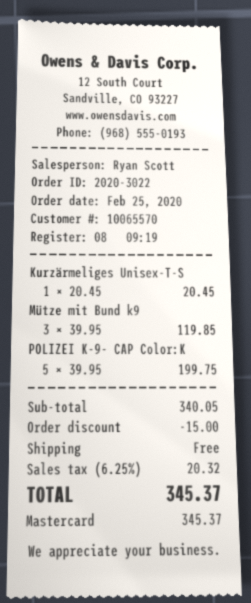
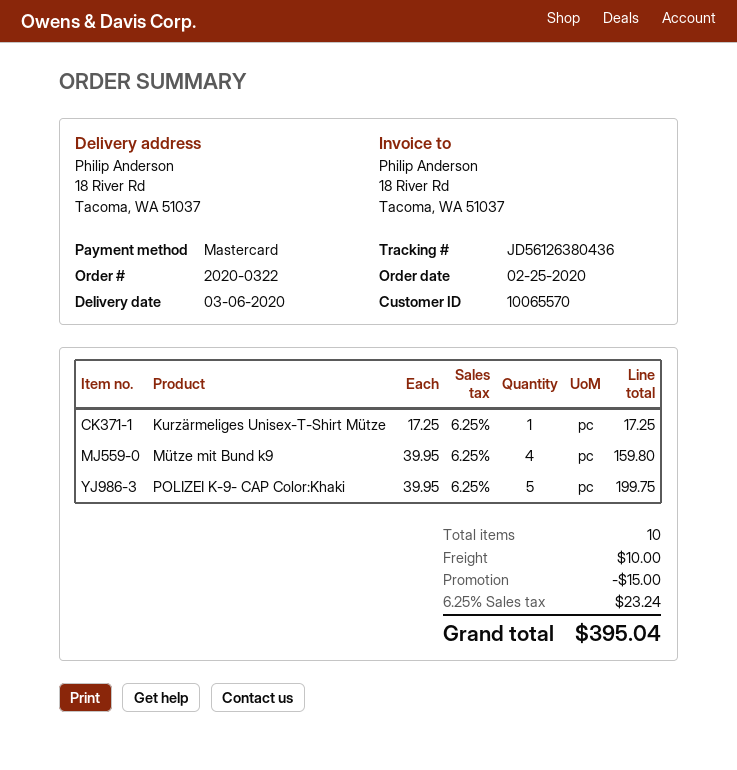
order number: 2020-3022 -> 2020-0322
Kurzärmeliges Unisex-T-S: 1 x 20.45 = 20.45 -> 1 x 17.25 = 17.25
Mütze mit Bund k9: 3 x 39.95 = 119.85 -> 4 x 39.95 = 159.80
shipping: 0.00 -> 10.00
tax: 6.25% = 20.32 -> 6.25% = 23.24
total: 345.37 -> 395.04

